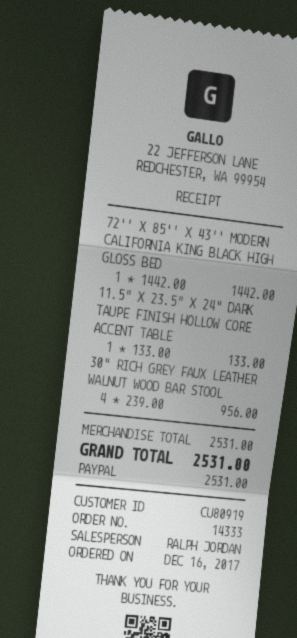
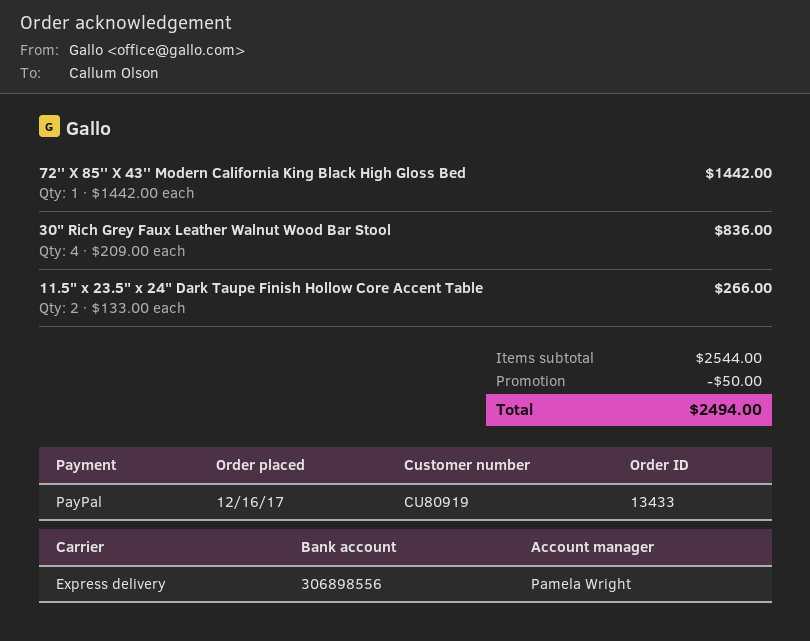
order number: 14333 -> 13433
sales rep: RALPH JORDAN -> Pamela Wright
11.5" X 23.5" X 24" DARK TAUPE FINISH HOLLOW CORE ACCENT TABLE: 1 x 133.00 = 133.00 -> 2 x 133.00 = 266.00
30" RICH GREY FAUX LEATHER WALNUT WOOD BAR STOOL: 4 x 239.00 = 956.00 -> 4 x 209.00 = 836.00
subtotal: 2531.00 -> 2544.00
discount: none -> 50.00
total: 2531.00 -> 2494.00

